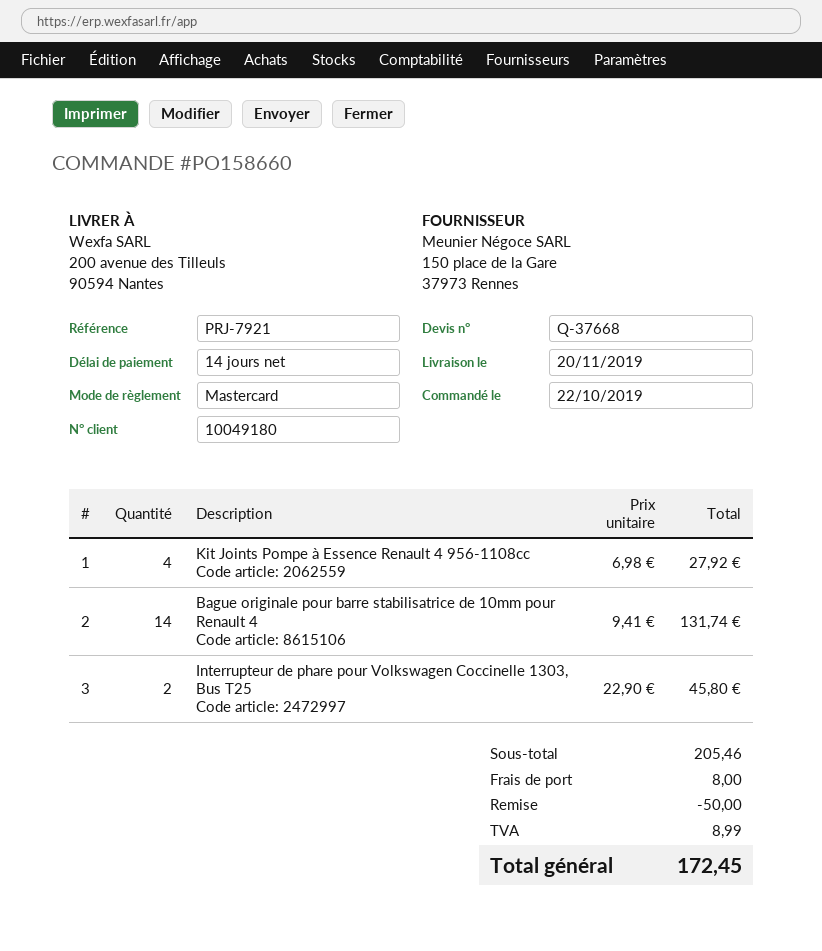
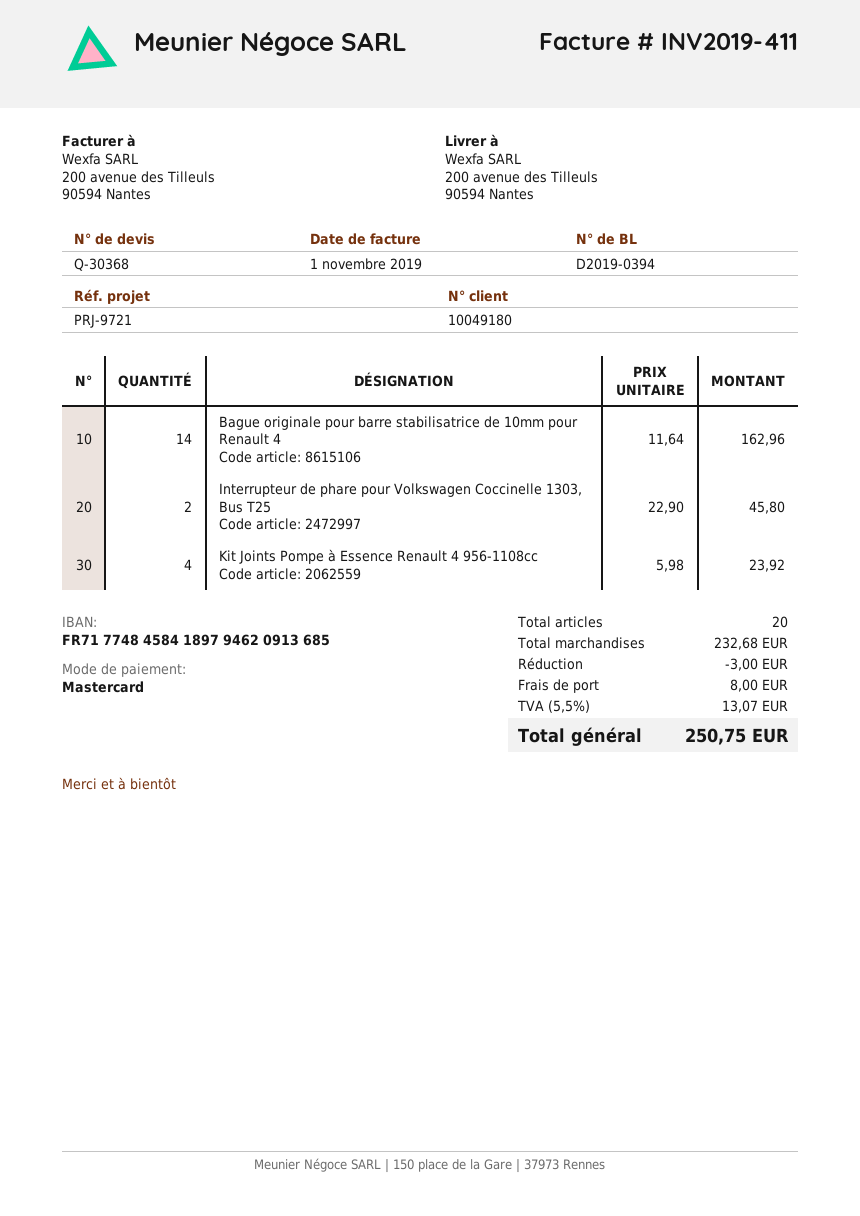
quote number: Q-37668 -> Q-30368
reference: PRJ-7921 -> PRJ-9721
Kit Joints Pompe à Essence Renault 4 956-1108cc: 4 x 6.98 = 27.92 -> 4 x 5.98 = 23.92
Bague originale pour barre stabilisatrice de 10mm pour Renault 4: 14 x 9.41 = 131.74 -> 14 x 11.64 = 162.96
subtotal: 205.46 -> 232.68
discount: 50.00 -> 3.00
tax: 8.99 -> 13.07
total: 172.45 -> 250.75

